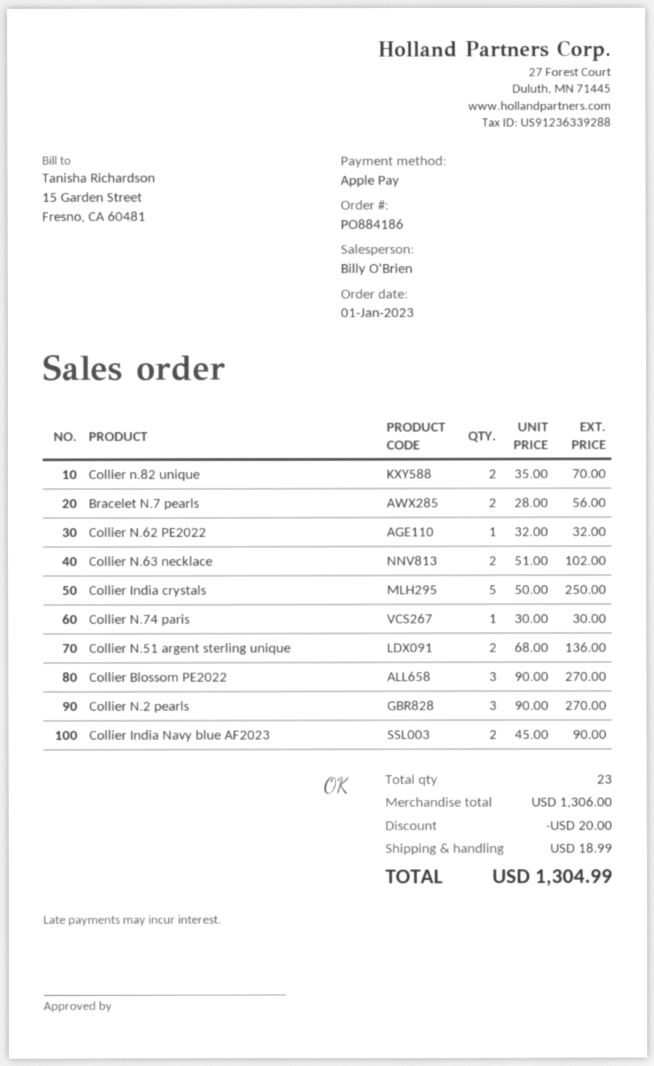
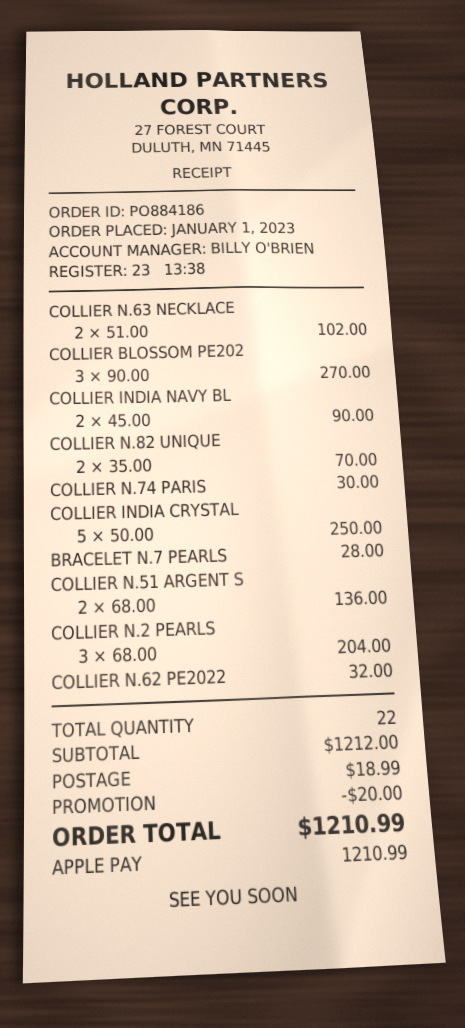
Bracelet N.7 pearls: 2 x 28.00 = 56.00 -> 1 x 28.00 = 28.00
Collier N.2 pearls: 3 x 90.00 = 270.00 -> 3 x 68.00 = 204.00
total quantity: 23 -> 22
subtotal: 1306.00 -> 1212.00
total: 1304.99 -> 1210.99

